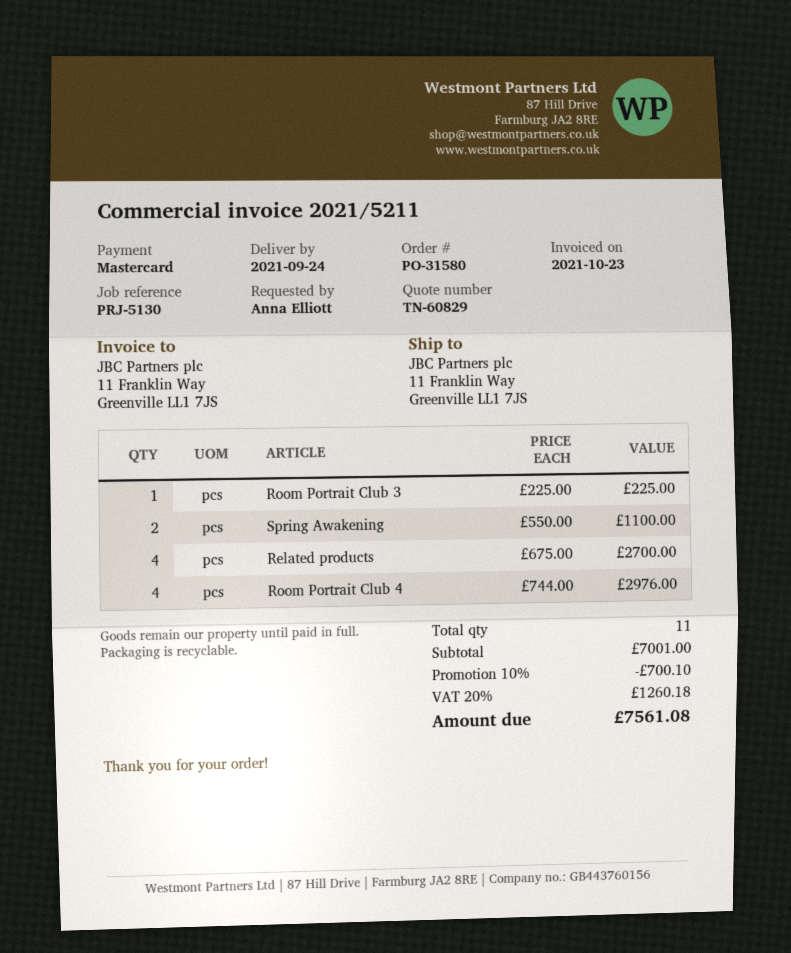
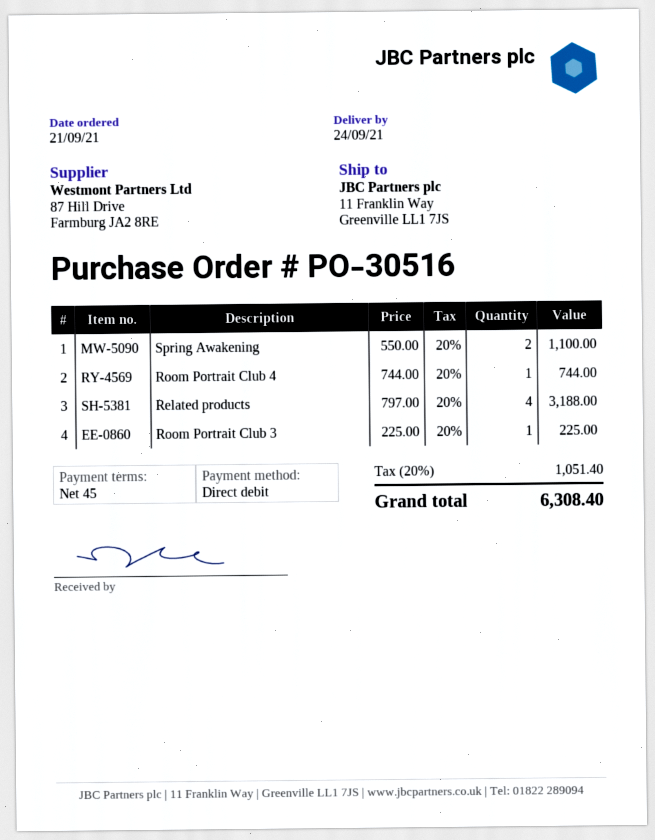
order number: PO-31580 -> PO-30516
payment method: Mastercard -> direct debit
Related products: 4 x 675.00 = 2700.00 -> 4 x 797.00 = 3188.00
Room Portrait Club 4: 4 x 744.00 = 2976.00 -> 1 x 744.00 = 744.00
discount: 10% = 700.10 -> none
tax: 20% = 1260.18 -> 20% = 1051.40
total: 7561.08 -> 6308.40

